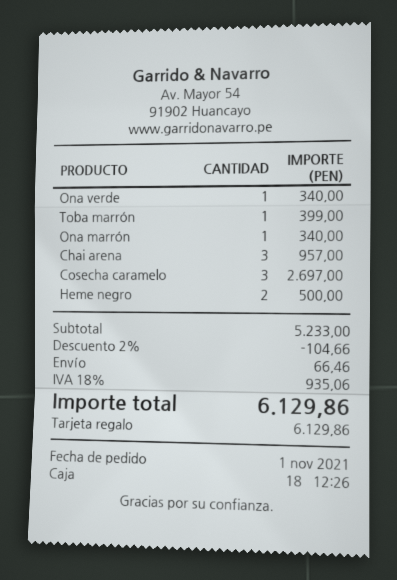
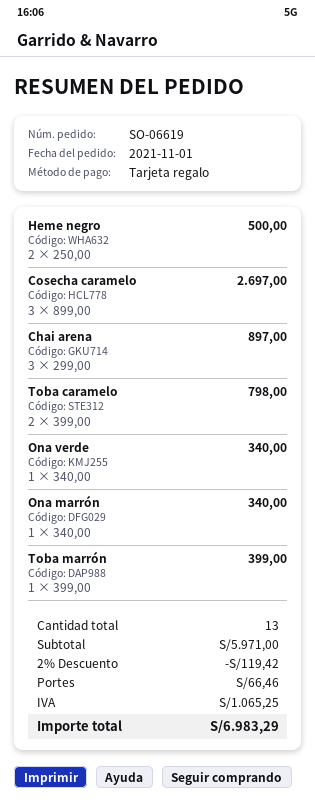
Chai arena: 3 for 957.00 -> 3 for 897.00
Toba caramelo: none -> 2 for 798.00
subtotal: 5233.00 -> 5971.00
discount: 2% = 104.66 -> 2% = 119.42
tax: 935.06 -> 1065.25
total: 6129.86 -> 6983.29

